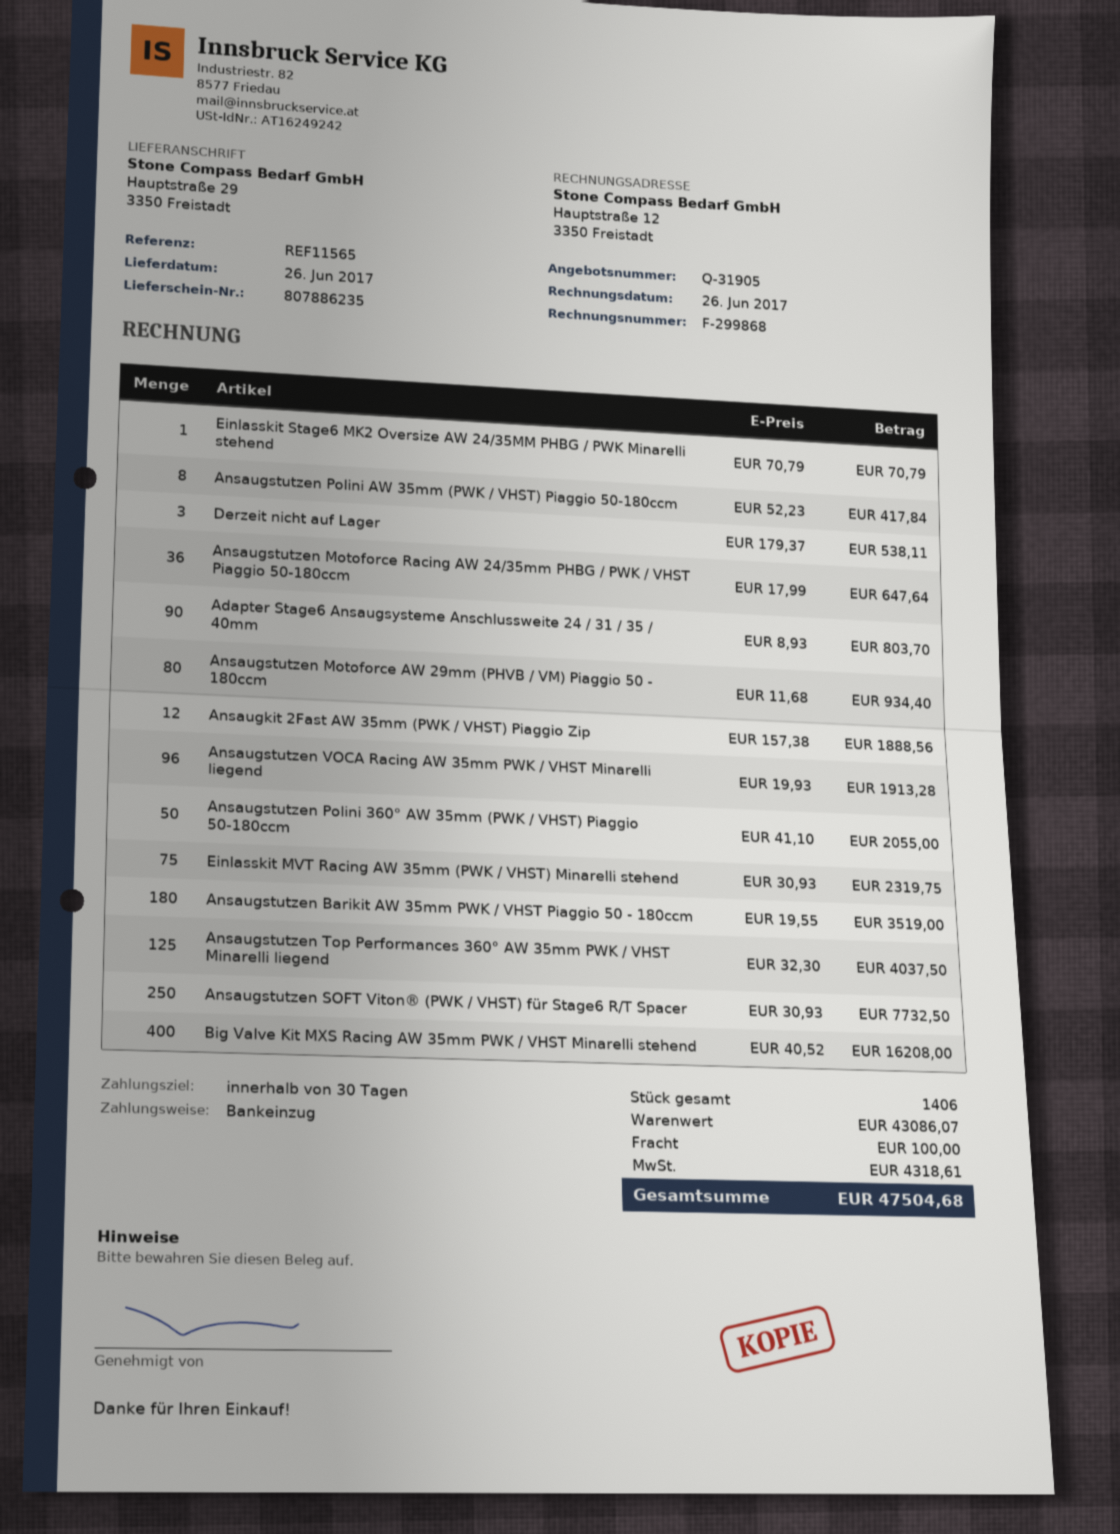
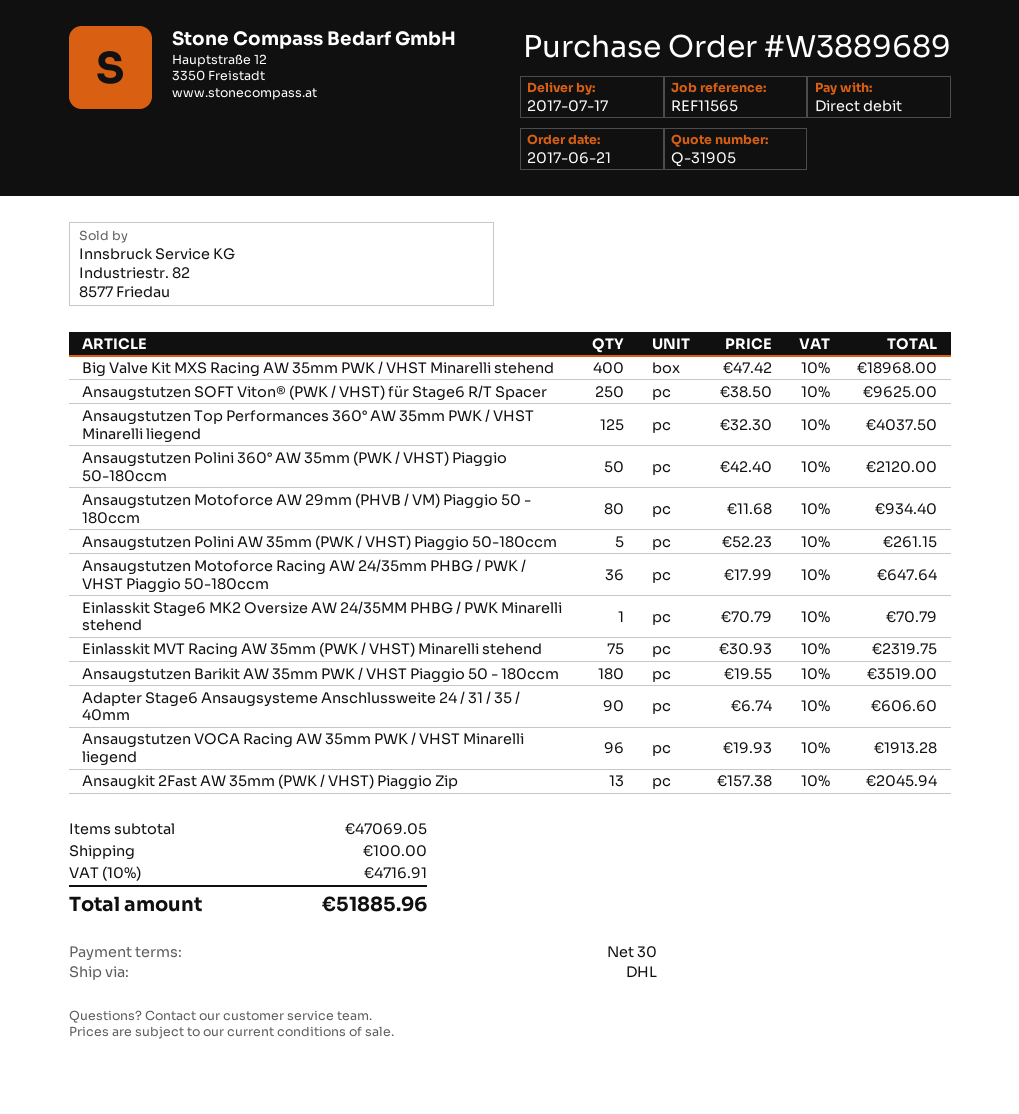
delivery date: 2017-06-26 -> 2017-07-17
Ansaugstutzen Polini AW 35mm (PWK / VHST) Piaggio 50-180ccm: 8 x 52.23 = 417.84 -> 5 x 52.23 = 261.15
Derzeit nicht auf Lager: 3 x 179.37 = 538.11 -> none
Adapter Stage6 Ansaugsysteme Anschlussweite 24 / 31 / 35 / 40mm: 90 x 8.93 = 803.70 -> 90 x 6.74 = 606.60
Ansaugkit 2Fast AW 35mm (PWK / VHST) Piaggio Zip: 12 x 157.38 = 1888.56 -> 13 x 157.38 = 2045.94
Ansaugstutzen Polini 360° AW 35mm (PWK / VHST) Piaggio 50-180ccm: 50 x 41.10 = 2055.00 -> 50 x 42.40 = 2120.00
Ansaugstutzen SOFT Viton® (PWK / VHST) für Stage6 R/T Spacer: 250 x 30.93 = 7732.50 -> 250 x 38.50 = 9625.00
Big Valve Kit MXS Racing AW 35mm PWK / VHST Minarelli stehend: 400 x 40.52 = 16208.00 -> 400 x 47.42 = 18968.00
subtotal: 43086.07 -> 47069.05
tax: 4318.61 -> 4716.91
total: 47504.68 -> 51885.96

